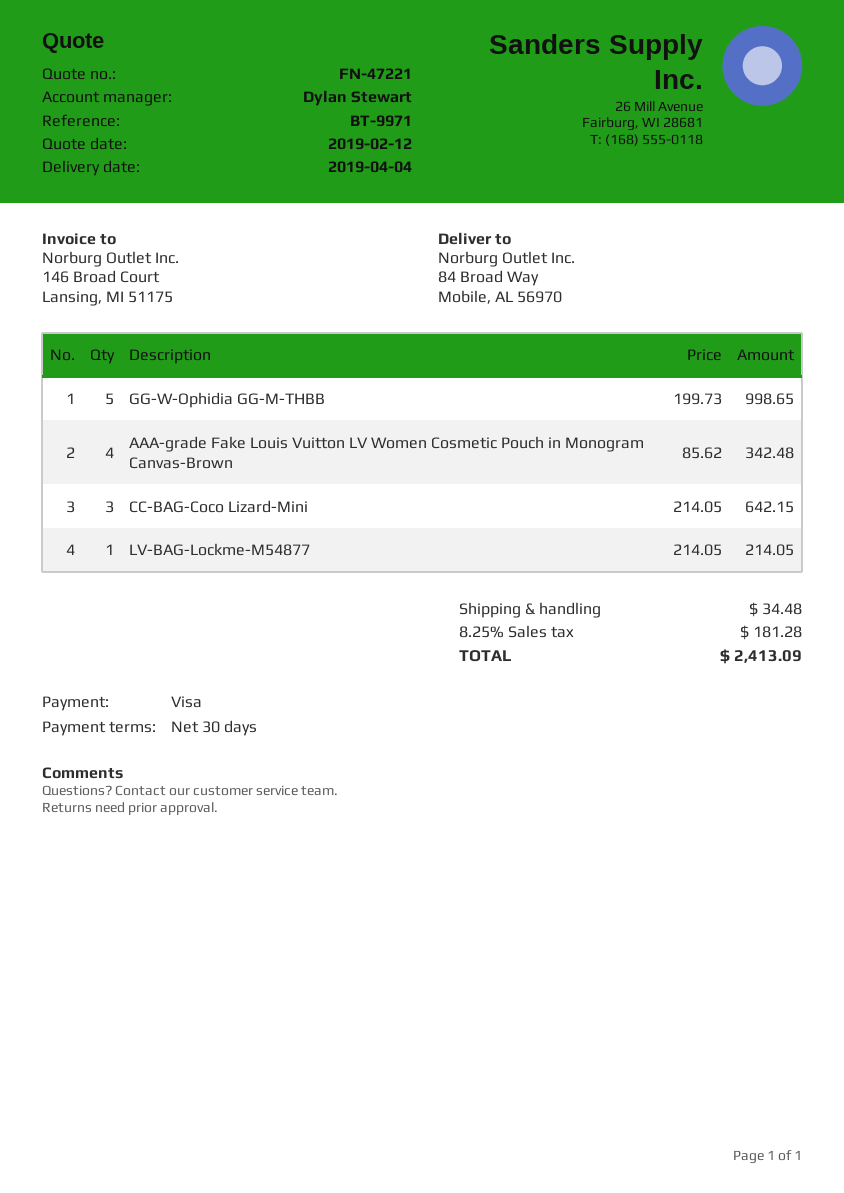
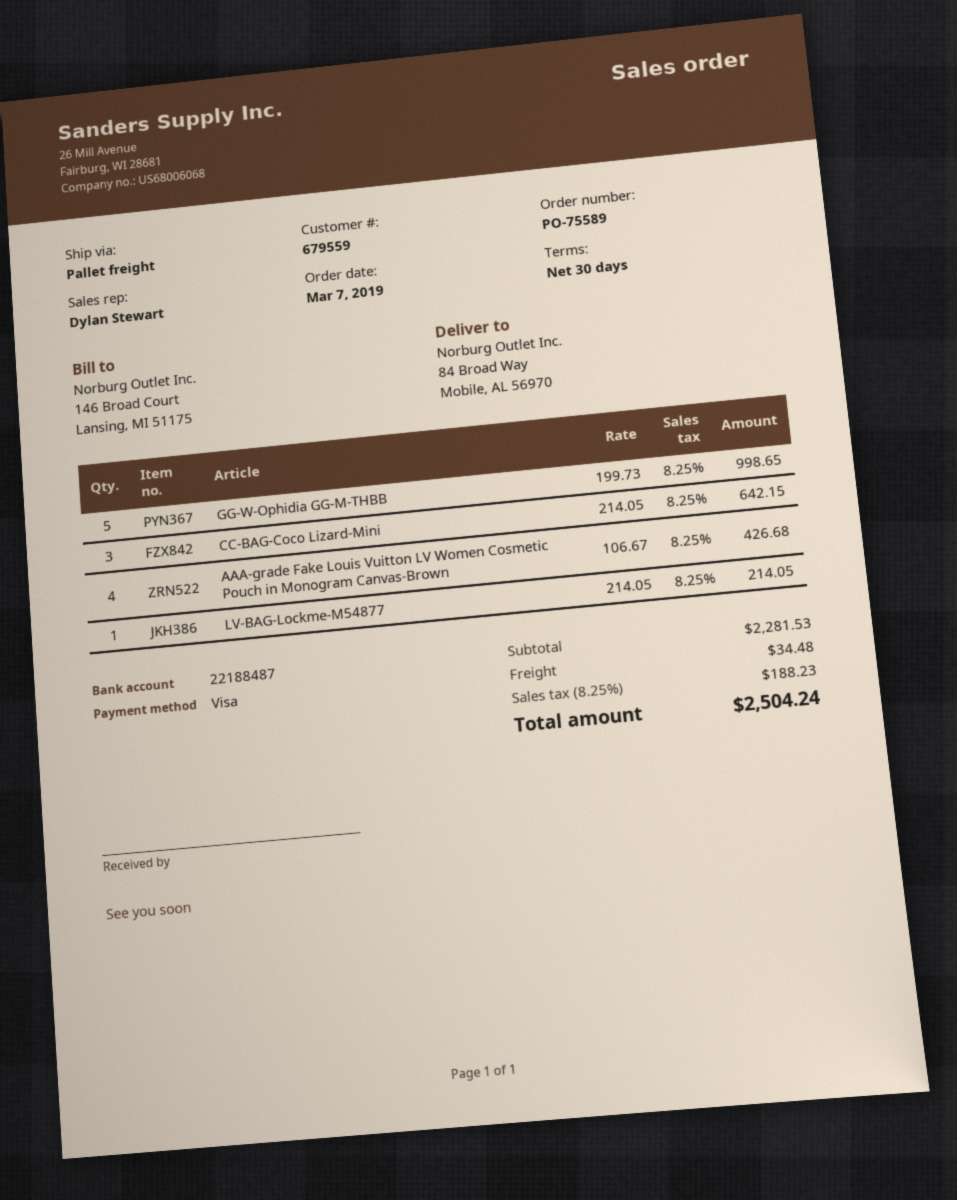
AAA-grade Fake Louis Vuitton LV Women Cosmetic Pouch in Monogram Canvas-Brown: 4 x 85.62 = 342.48 -> 4 x 106.67 = 426.68
tax: 8.25% = 181.28 -> 8.25% = 188.23
total: 2413.09 -> 2504.24

